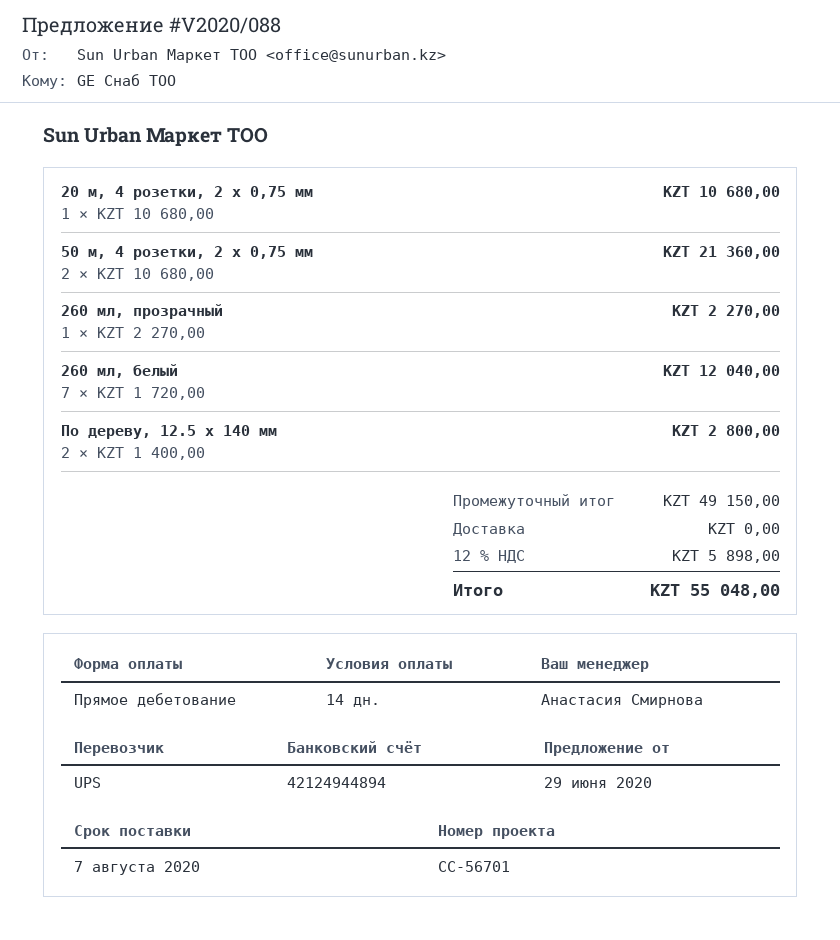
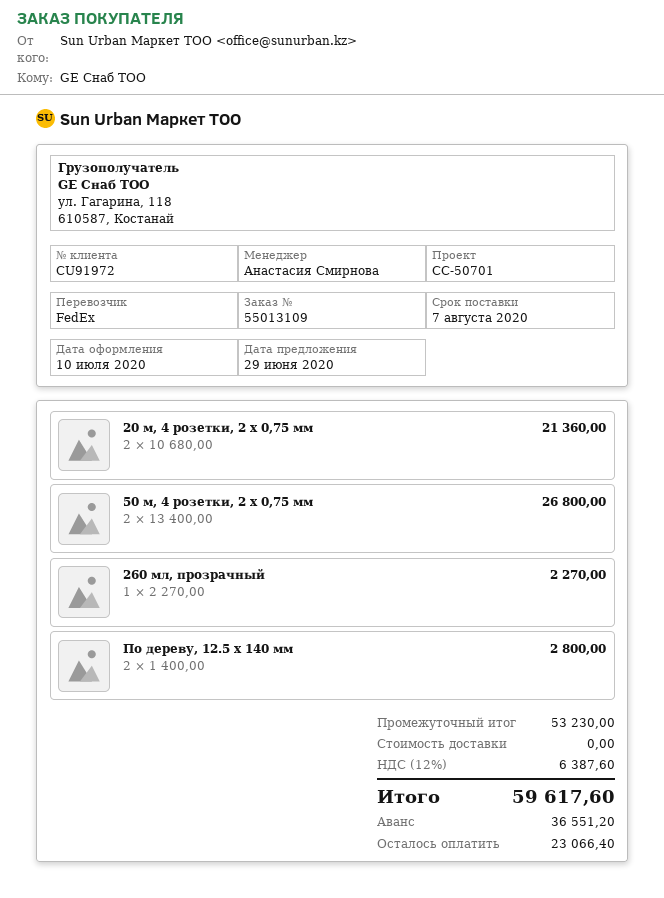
reference: CC-56701 -> CC-50701
shipping method: UPS -> FedEx
20 м, 4 розетки, 2 х 0,75 мм: 1 x 10680.00 = 10680.00 -> 2 x 10680.00 = 21360.00
50 м, 4 розетки, 2 х 0,75 мм: 2 x 10680.00 = 21360.00 -> 2 x 13400.00 = 26800.00
260 мл, белый: 7 x 1720.00 = 12040.00 -> none
subtotal: 49150.00 -> 53230.00
tax: 12% = 5898.00 -> 12% = 6387.60
total: 55048.00 -> 59617.60

